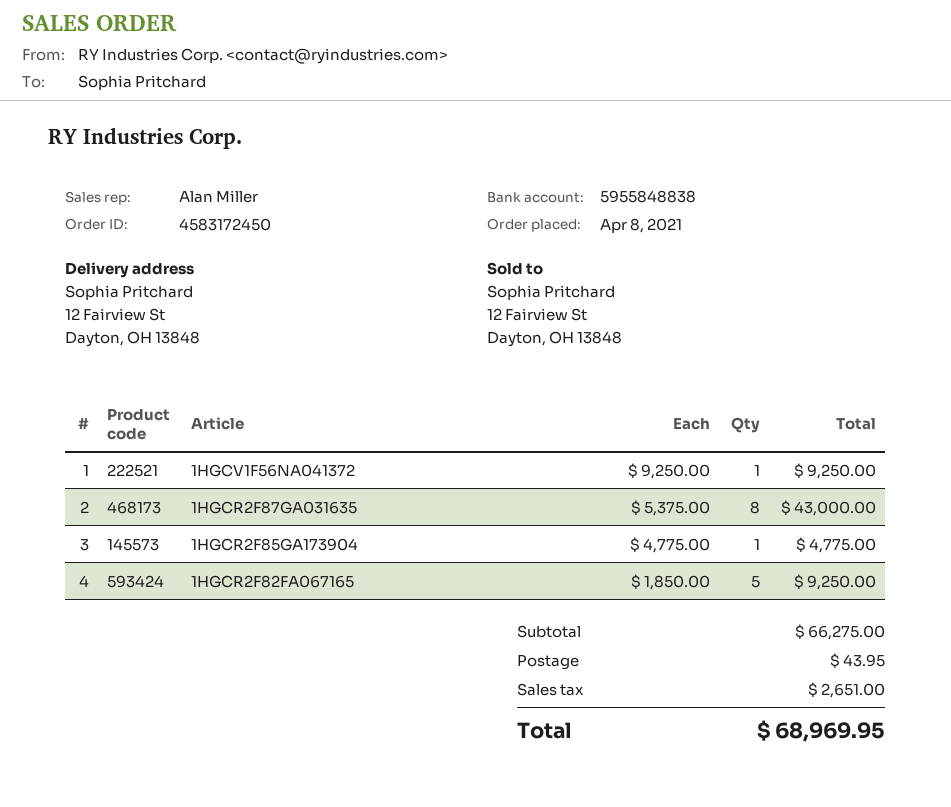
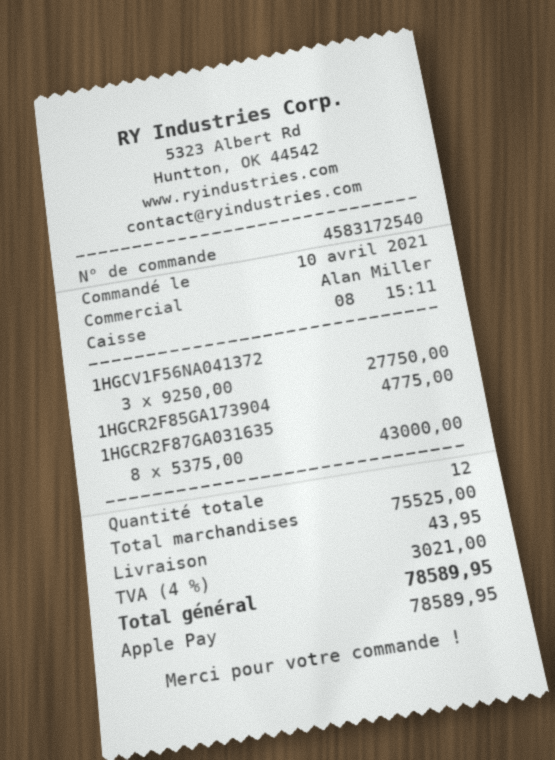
order number: 4583172450 -> 4583172540
order date: 2021-04-08 -> 2021-04-10
1HGCV1F56NA041372: 1 x 9250.00 = 9250.00 -> 3 x 9250.00 = 27750.00
1HGCR2F82FA067165: 5 x 1850.00 = 9250.00 -> none
subtotal: 66275.00 -> 75525.00
tax: 2651.00 -> 3021.00
total: 68969.95 -> 78589.95

